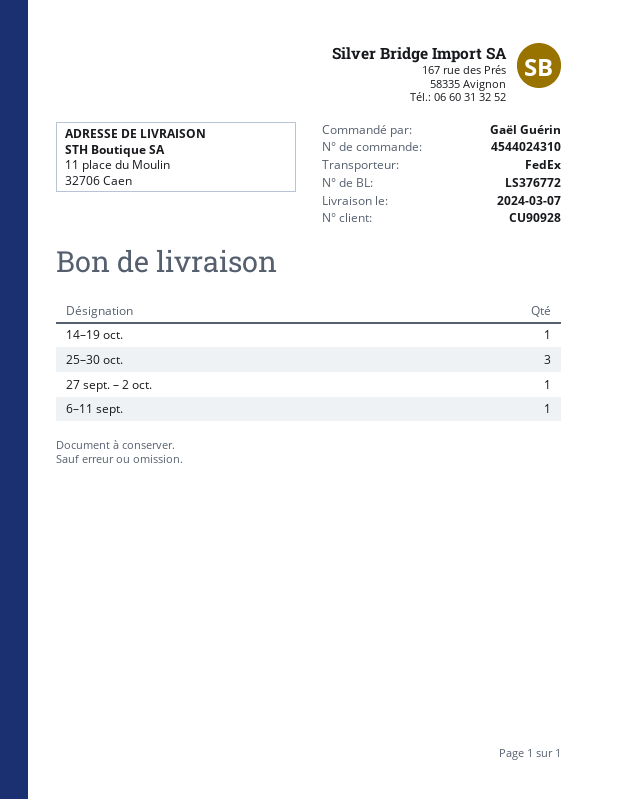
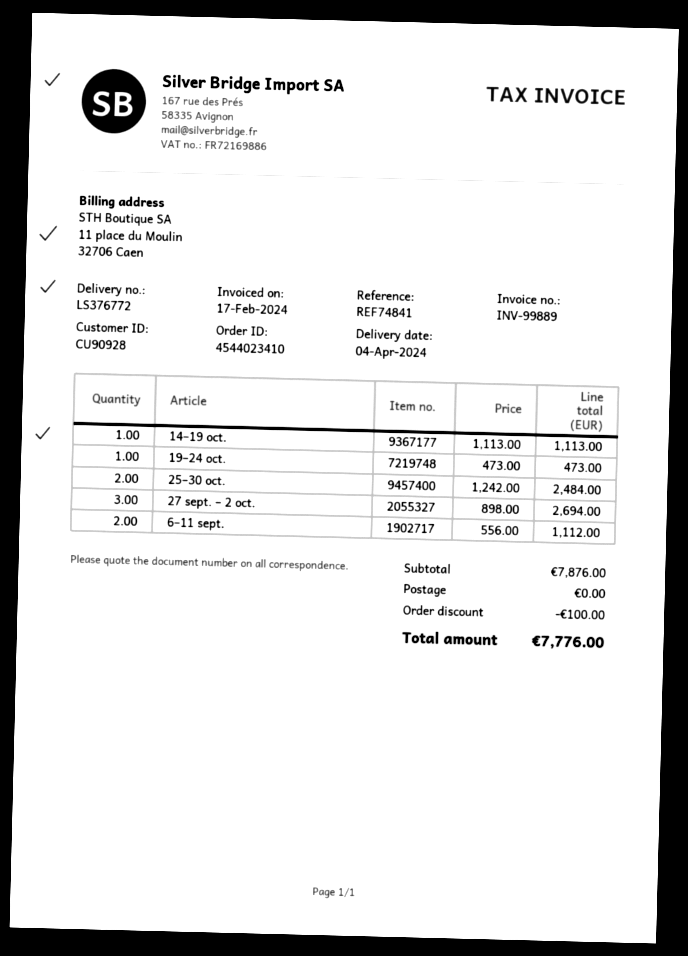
order number: 4544024310 -> 4544023410
delivery date: 2024-03-07 -> 2024-04-04
25–30 oct.: 3 -> 2
27 sept. – 2 oct.: 1 -> 3
6–11 sept.: 1 -> 2
19–24 oct.: none -> 1

